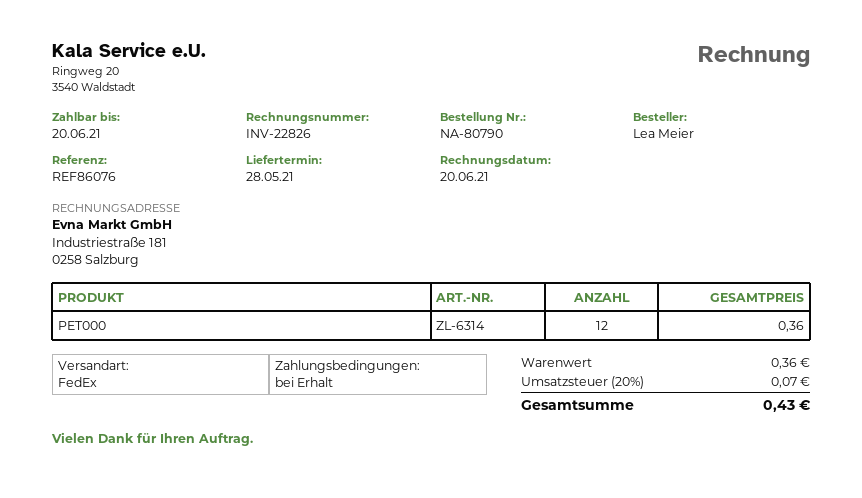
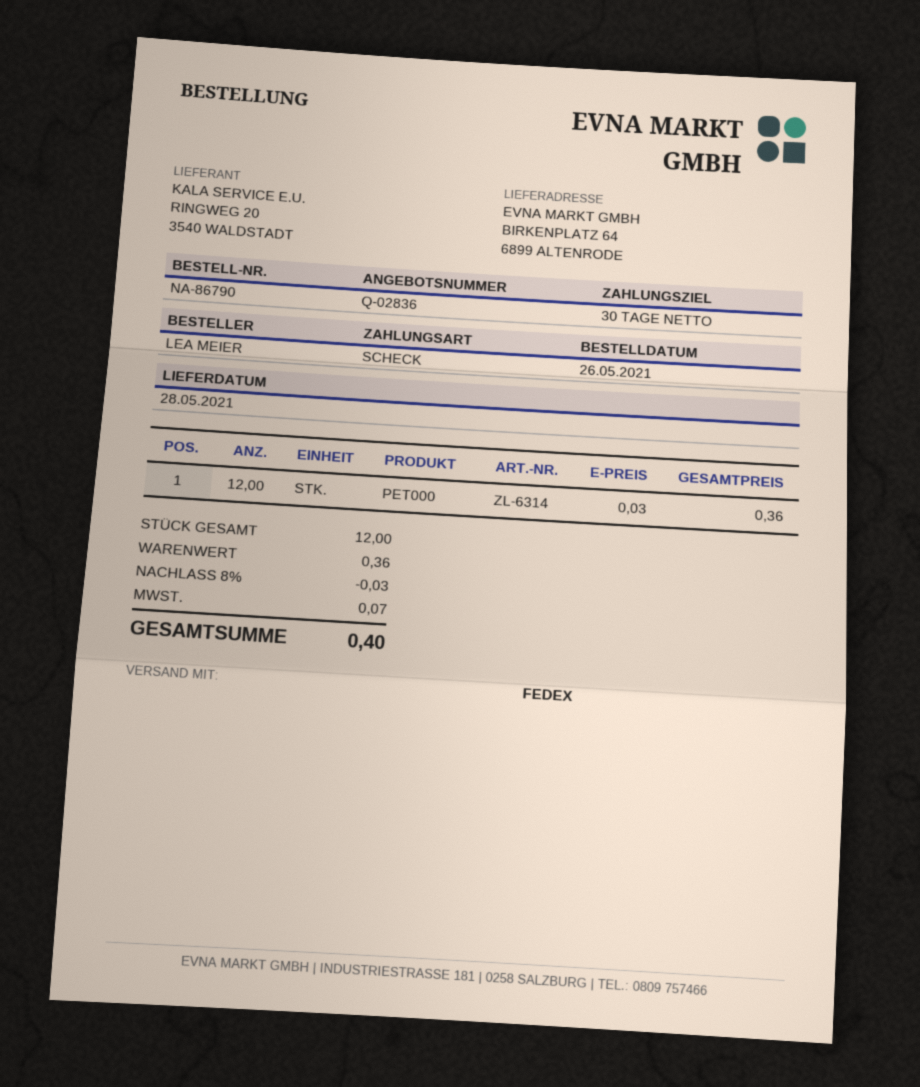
order number: NA-80790 -> NA-86790
payment terms: on receipt -> 30 days
discount: none -> 8% = 0.03
total: 0.43 -> 0.40

